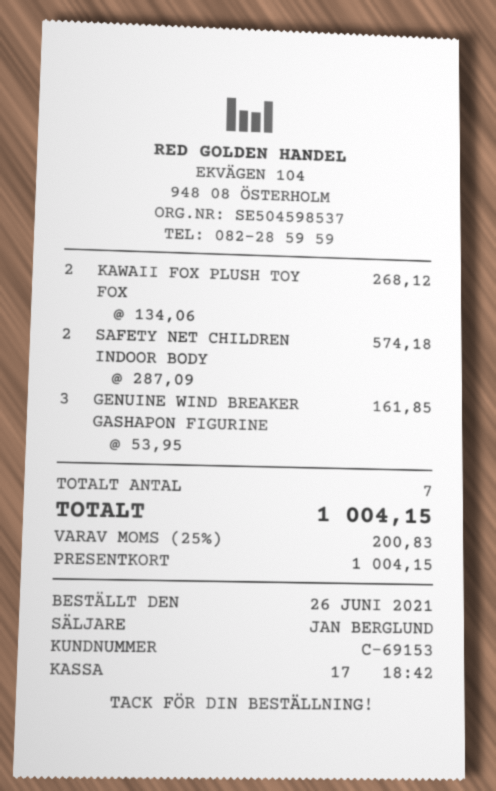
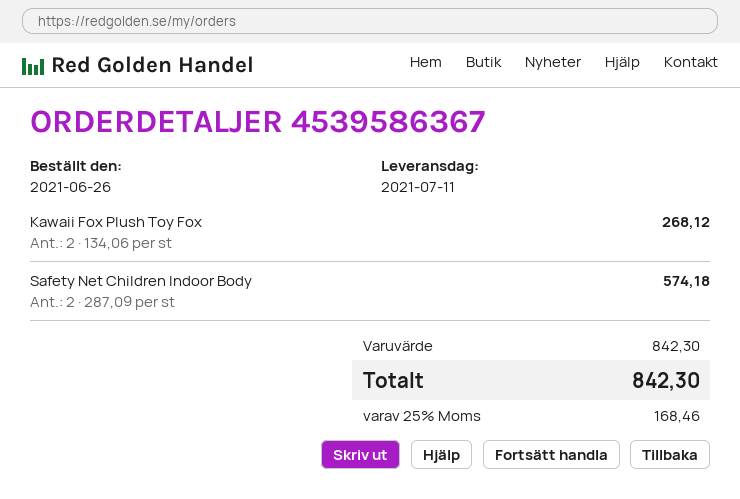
GENUINE WIND BREAKER GASHAPON FIGURINE: 3 x 53.95 = 161.85 -> none
tax: 25% = 200.83 -> 25% = 168.46
total: 1004.15 -> 842.30

